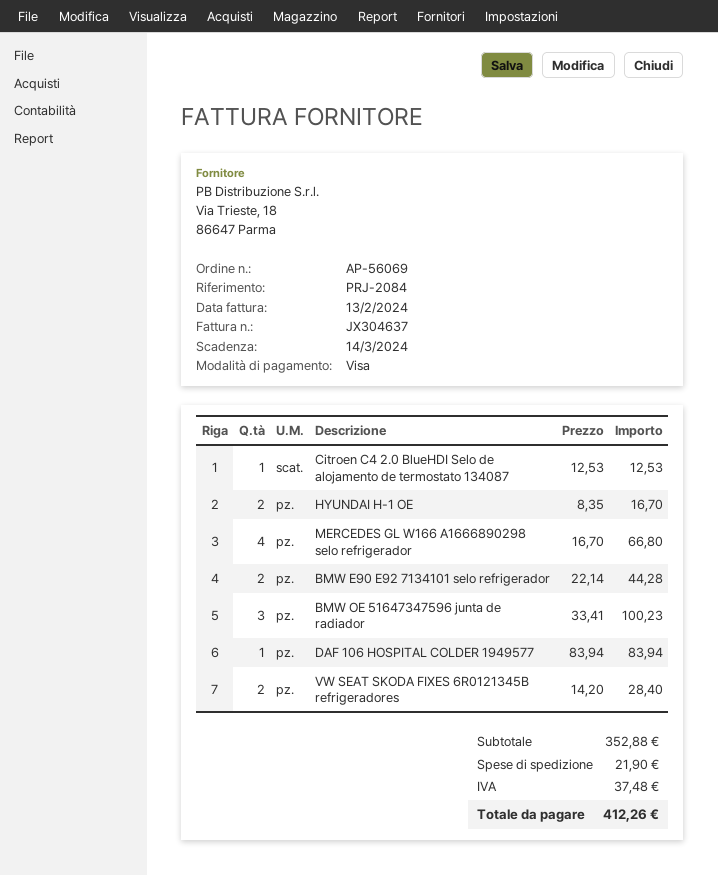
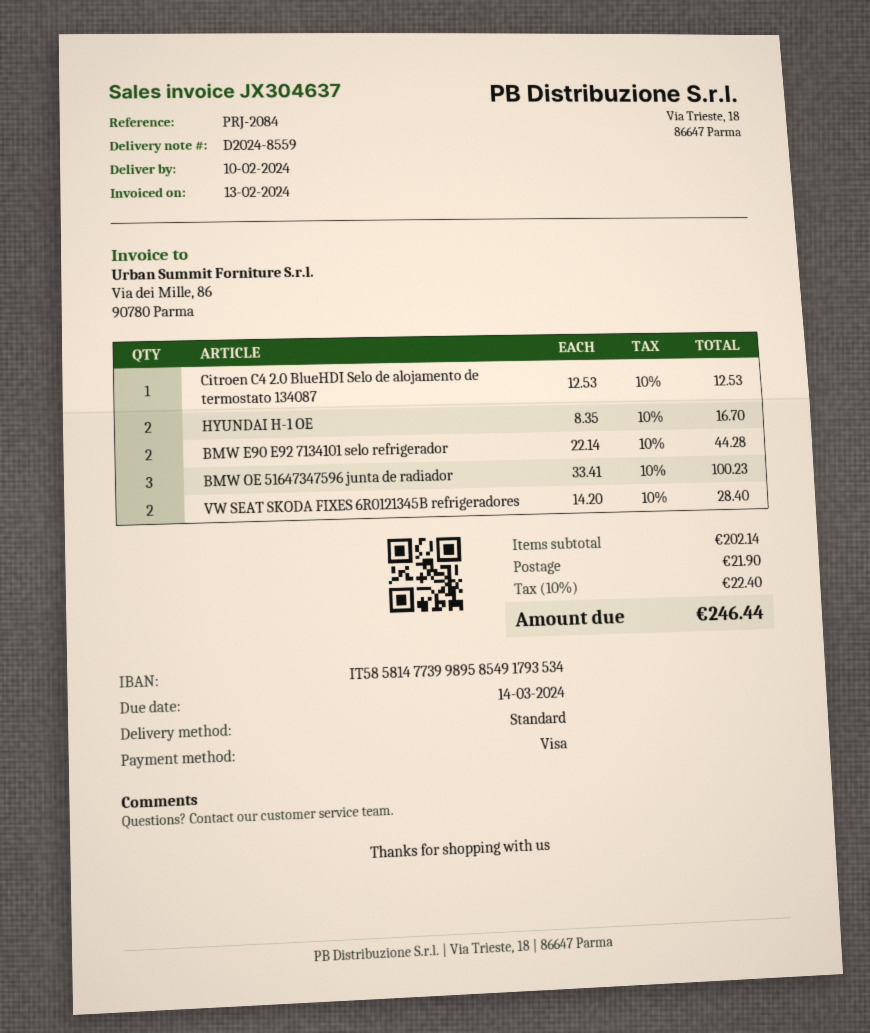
MERCEDES GL W166 A1666890298 selo refrigerador: 4 x 16.70 = 66.80 -> none
DAF 106 HOSPITAL COLDER 1949577: 1 x 83.94 = 83.94 -> none
subtotal: 352.88 -> 202.14
tax: 37.48 -> 22.40
total: 412.26 -> 246.44

